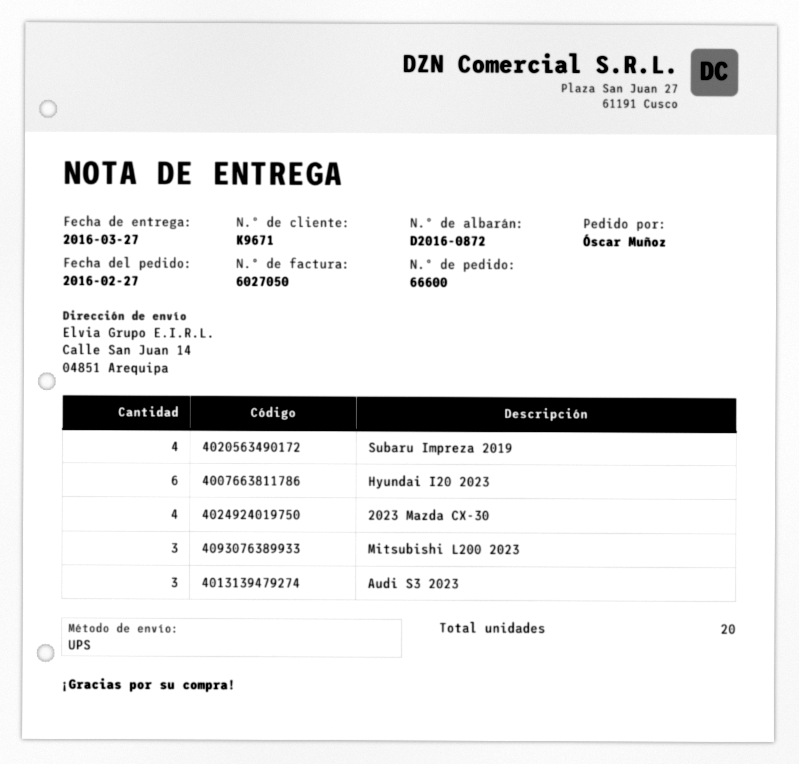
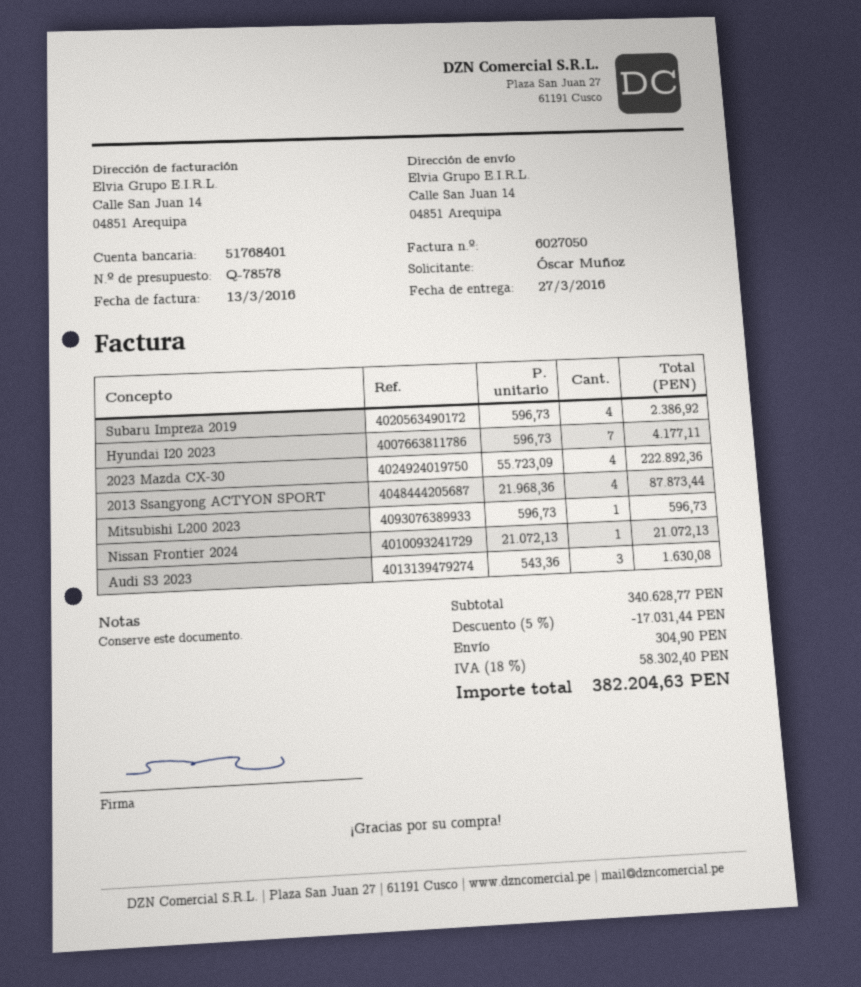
Hyundai I20 2023: 6 -> 7
Mitsubishi L200 2023: 3 -> 1
2013 Ssangyong ACTYON SPORT: none -> 4
Nissan Frontier 2024: none -> 1

